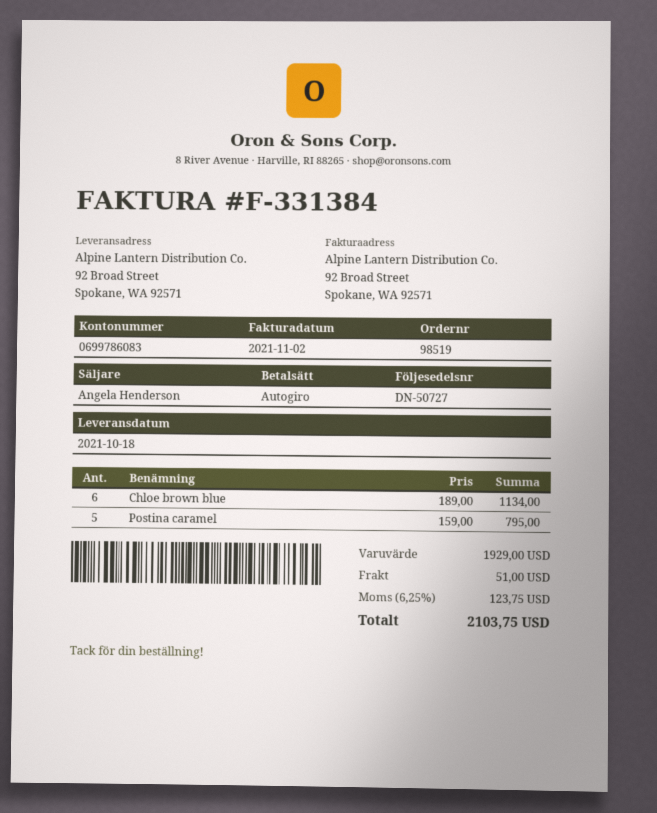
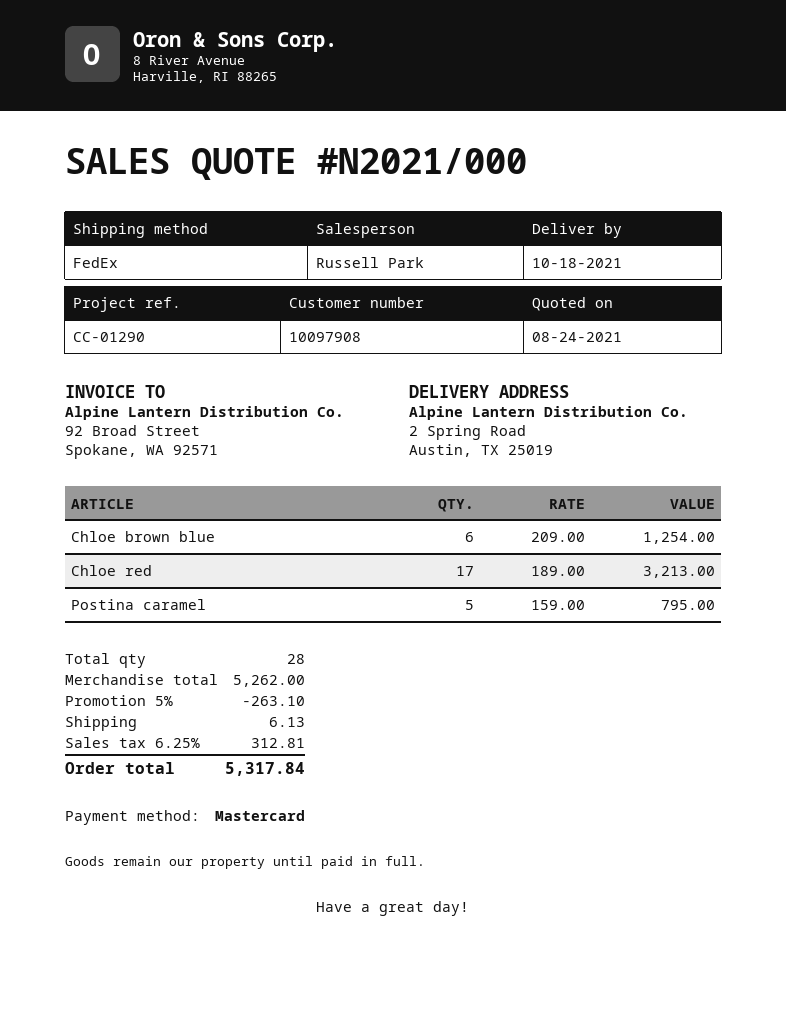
sales rep: Angela Henderson -> Russell Park
payment method: direct debit -> Mastercard
ship to: 92 Broad Street, Spokane, WA 92571 -> 2 Spring Road, Austin, TX 25019
Chloe brown blue: 6 x 189.00 = 1134.00 -> 6 x 209.00 = 1254.00
Chloe red: none -> 17 x 189.00 = 3213.00
subtotal: 1929.00 -> 5262.00
discount: none -> 5% = 263.10
shipping: 51.00 -> 6.13
tax: 6.25% = 123.75 -> 6.25% = 312.81
total: 2103.75 -> 5317.84

